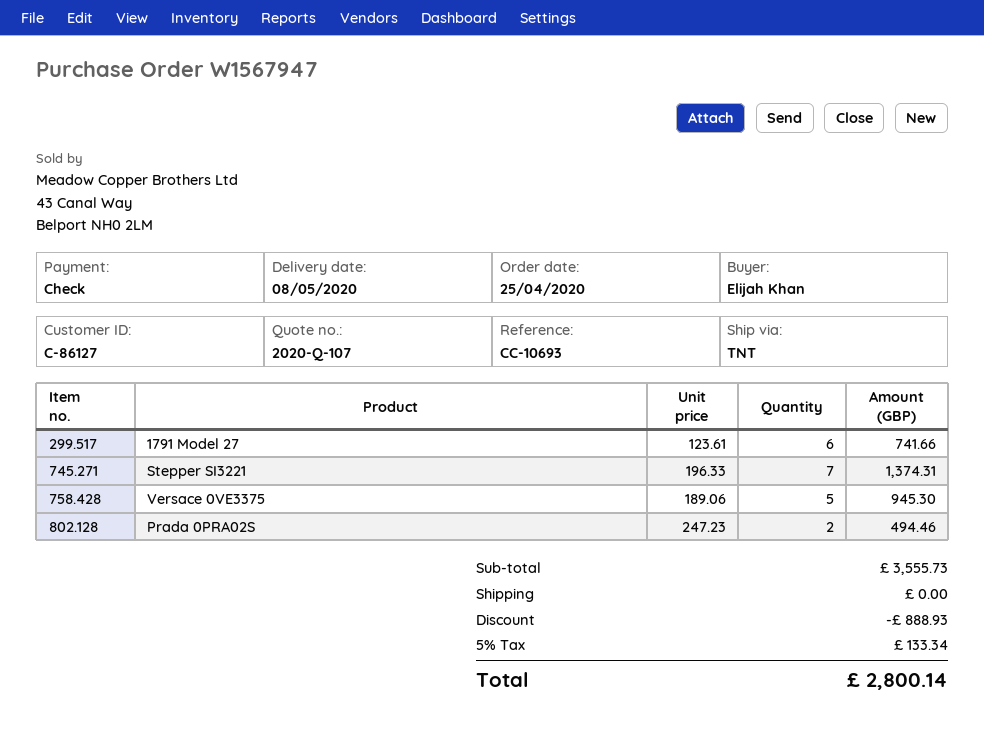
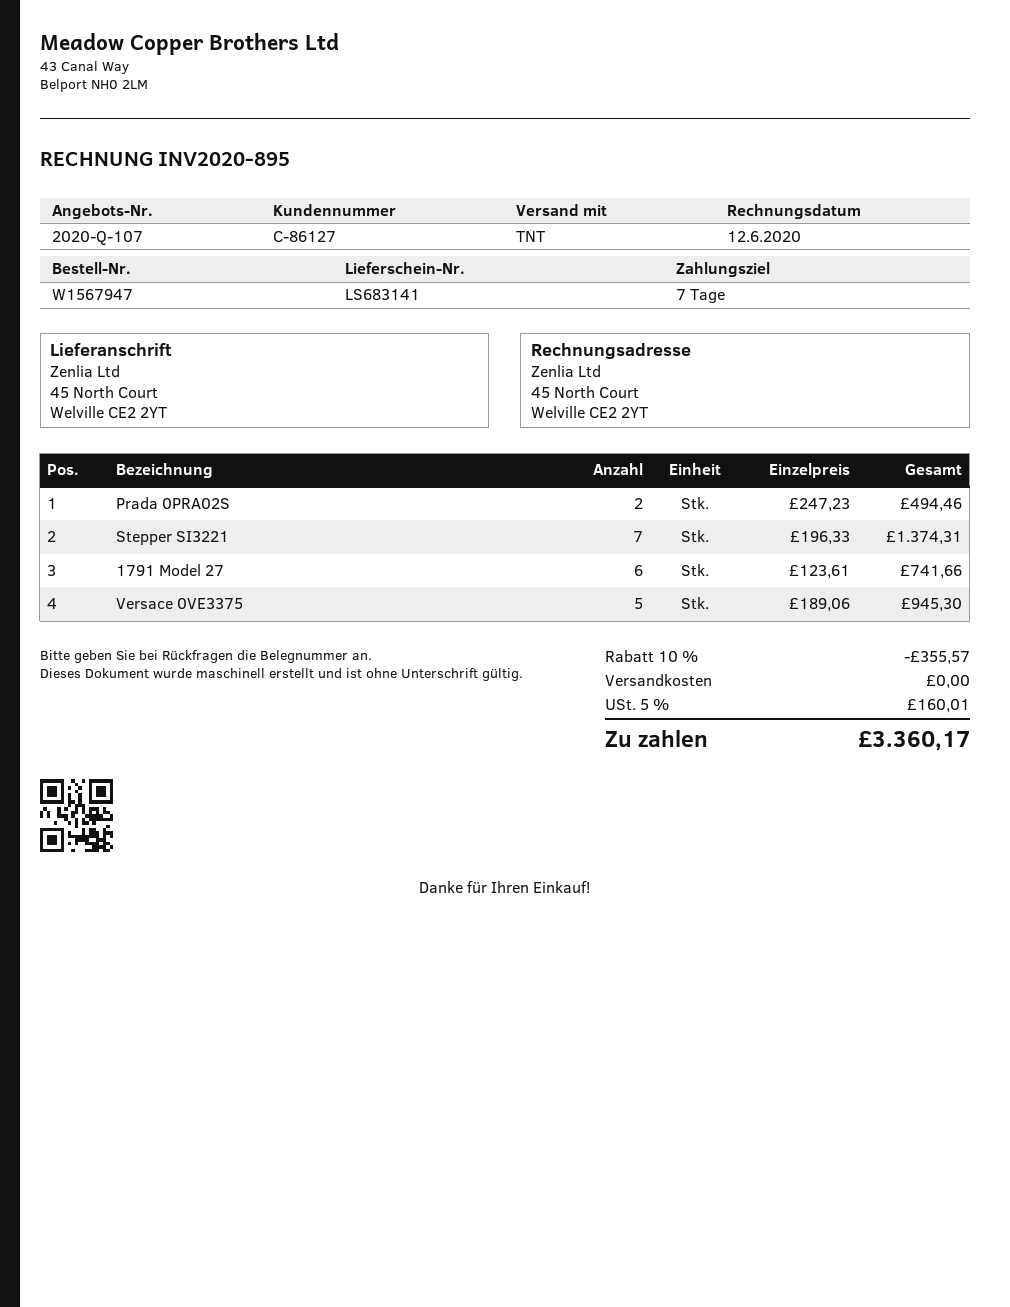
discount: 888.93 -> 355.57
tax: 5% = 133.34 -> 5% = 160.01
total: 2800.14 -> 3360.17

